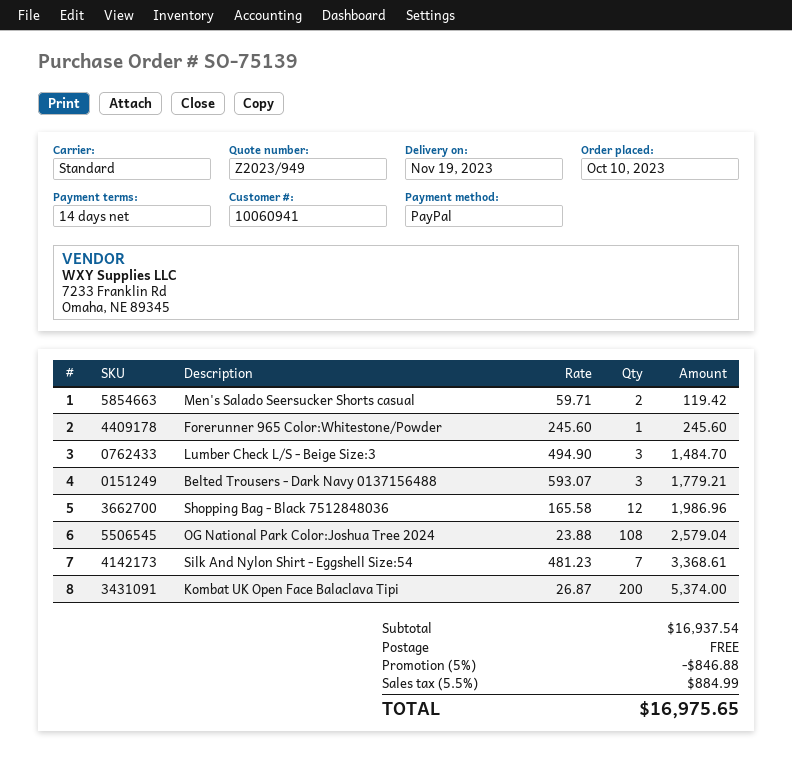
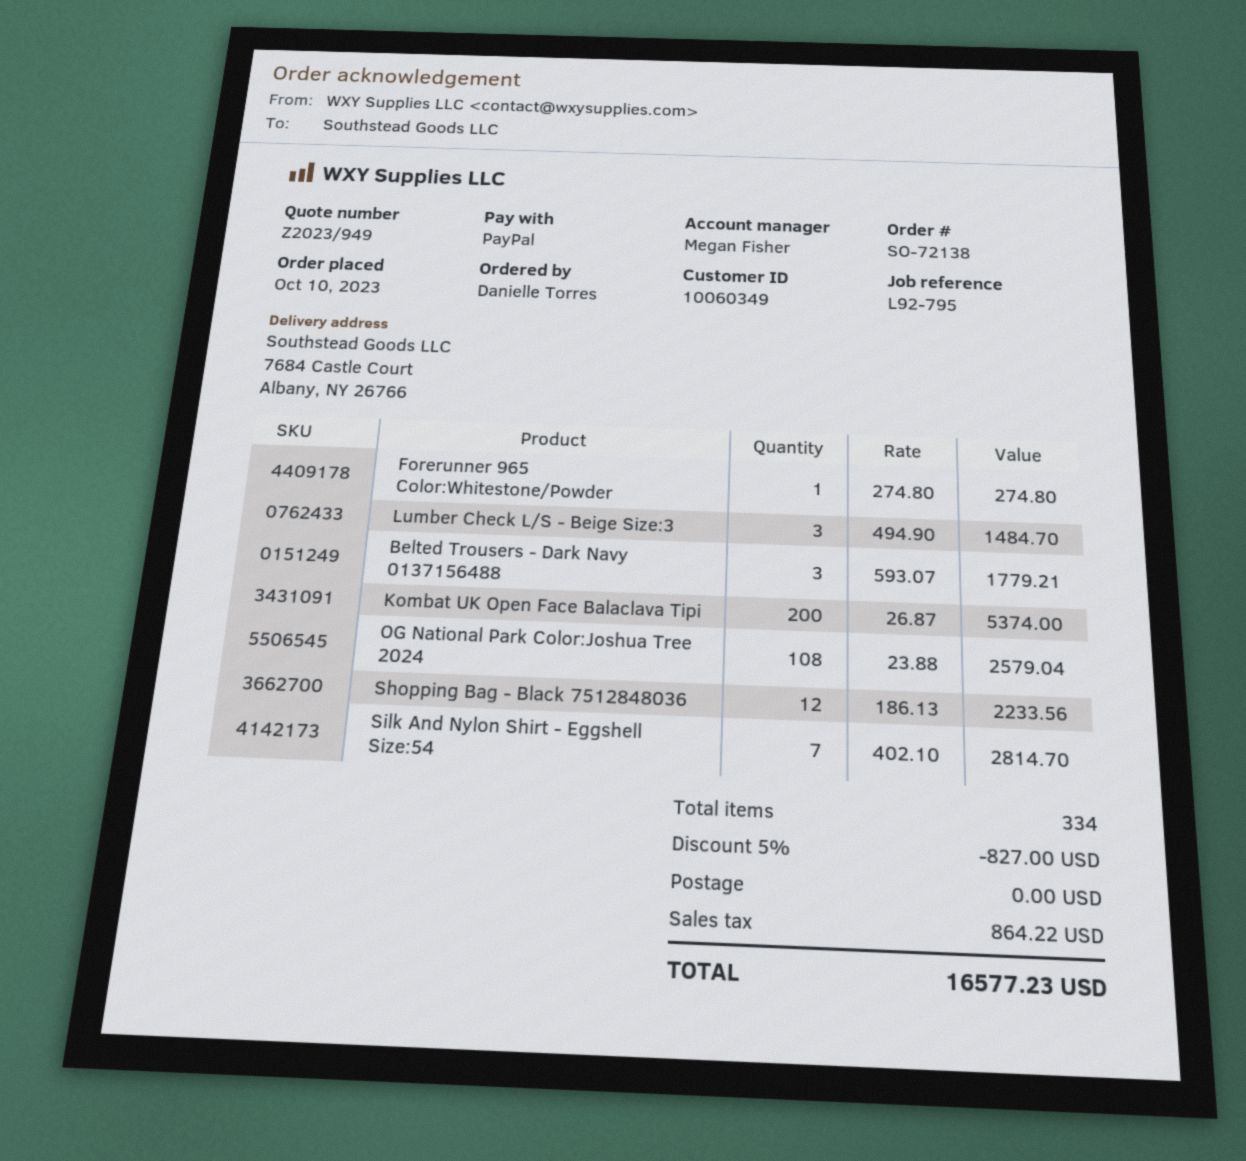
order number: SO-75139 -> SO-72138
customer number: 10060941 -> 10060349
Men's Salado Seersucker Shorts casual: 2 x 59.71 = 119.42 -> none
Forerunner 965 Color:Whitestone/Powder: 1 x 245.60 = 245.60 -> 1 x 274.80 = 274.80
Shopping Bag - Black 7512848036: 12 x 165.58 = 1986.96 -> 12 x 186.13 = 2233.56
Silk And Nylon Shirt - Eggshell Size:54: 7 x 481.23 = 3368.61 -> 7 x 402.10 = 2814.70
discount: 5% = 846.88 -> 5% = 827.00
tax: 884.99 -> 864.22
total: 16975.65 -> 16577.23

